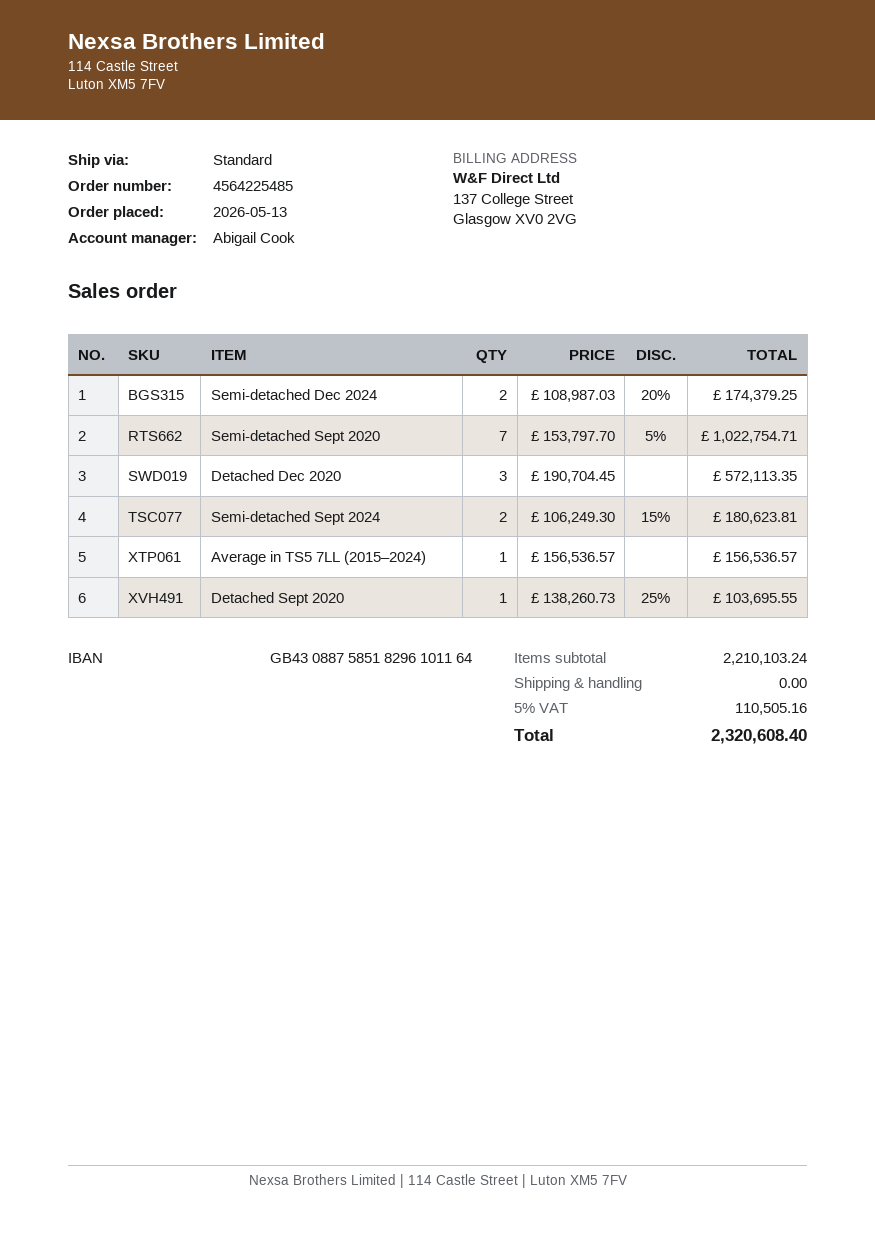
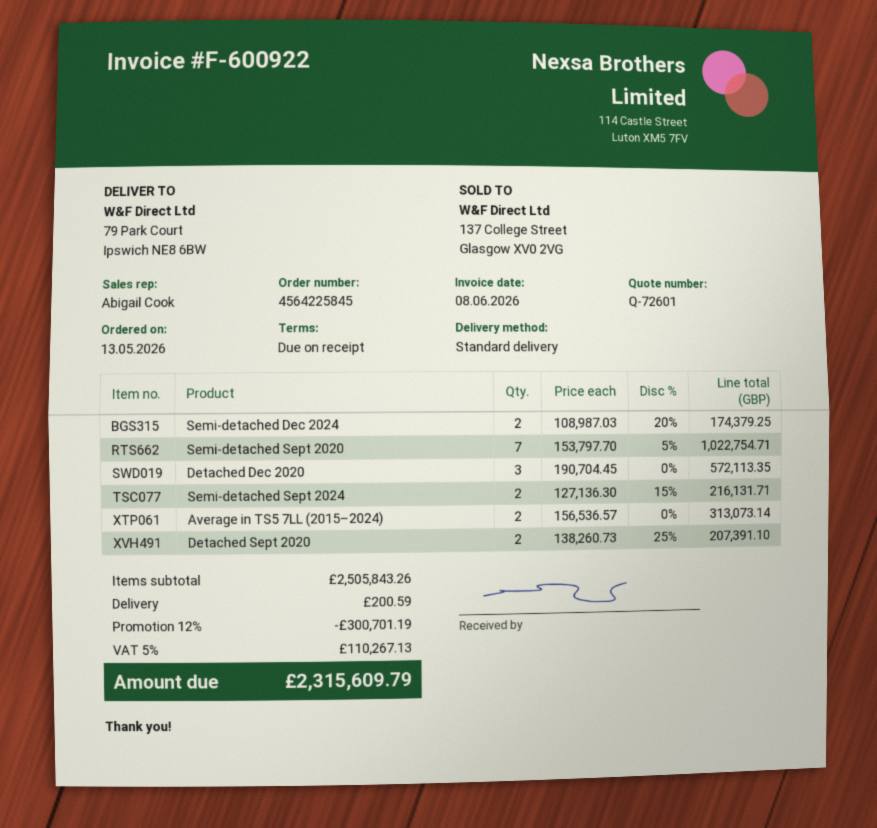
order number: 4564225485 -> 4564225845
Semi-detached Sept 2024: 2 x 106249.30 - 15% = 180623.81 -> 2 x 127136.30 - 15% = 216131.71
Average in TS5 7LL (2015–2024): 1 x 156536.57 = 156536.57 -> 2 x 156536.57 = 313073.14
Detached Sept 2020: 1 x 138260.73 - 25% = 103695.55 -> 2 x 138260.73 - 25% = 207391.10
subtotal: 2210103.24 -> 2505843.26
discount: none -> 12% = 300701.19
shipping: 0.00 -> 200.59
tax: 5% = 110505.16 -> 5% = 110267.13
total: 2320608.40 -> 2315609.79

